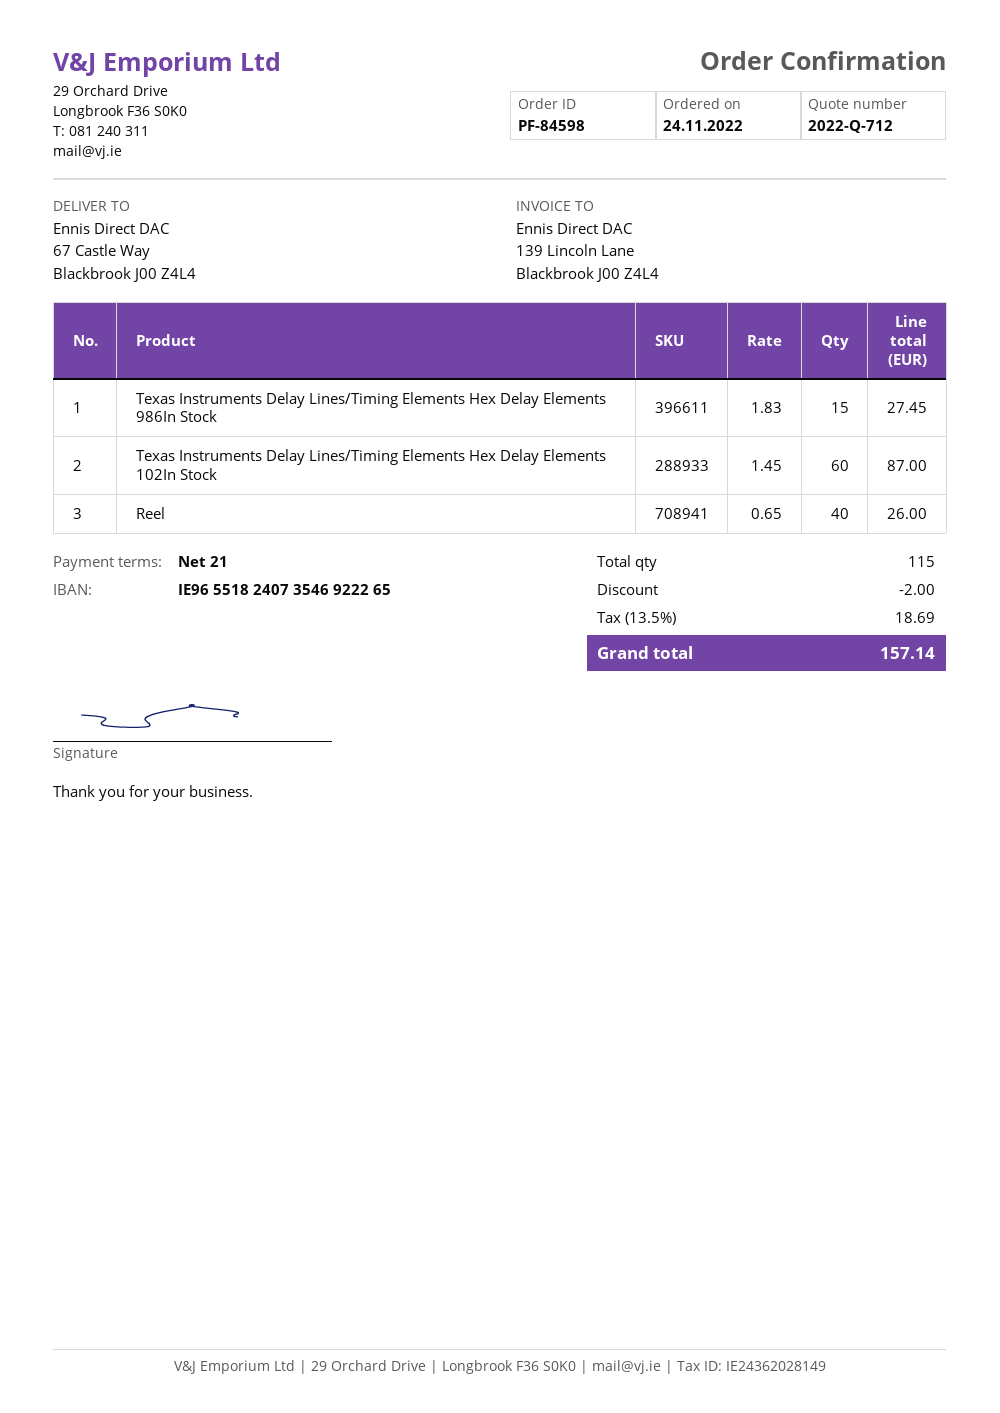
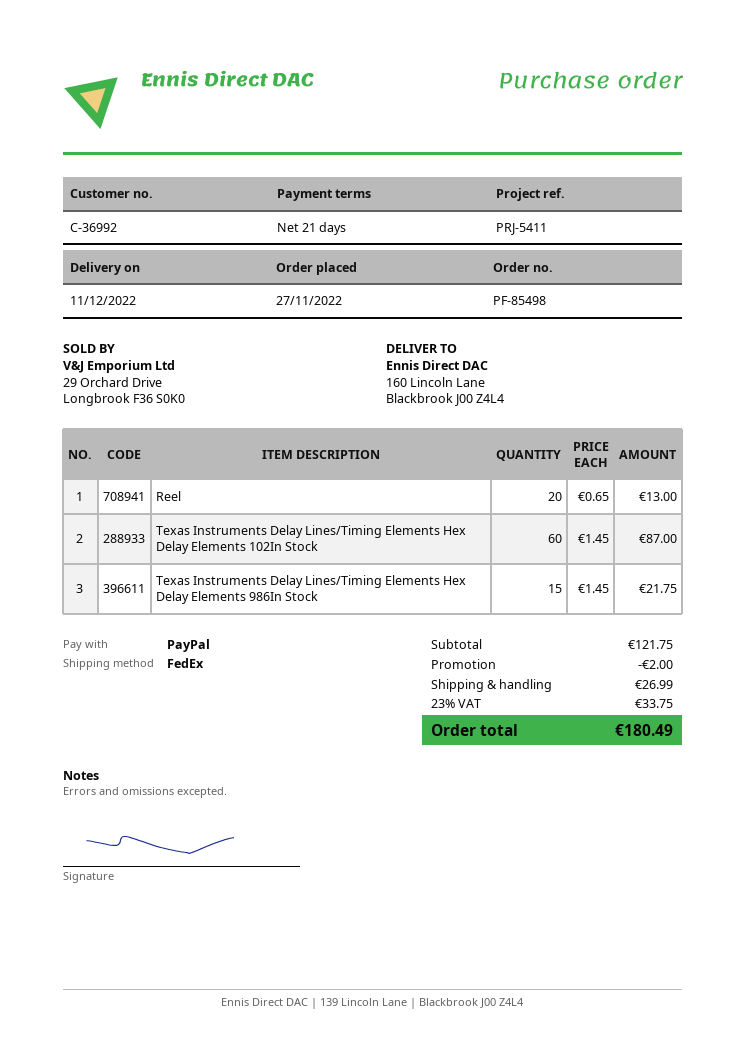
order number: PF-84598 -> PF-85498
order date: 2022-11-24 -> 2022-11-27
ship to: 67 Castle Way, Blackbrook J00 Z4L4 -> 160 Lincoln Lane, Blackbrook J00 Z4L4
Texas Instruments Delay Lines/Timing Elements Hex Delay Elements 986In Stock: 15 x 1.83 = 27.45 -> 15 x 1.45 = 21.75
Reel: 40 x 0.65 = 26.00 -> 20 x 0.65 = 13.00
shipping: none -> 26.99
tax: 13.5% = 18.69 -> 23% = 33.75
total: 157.14 -> 180.49

